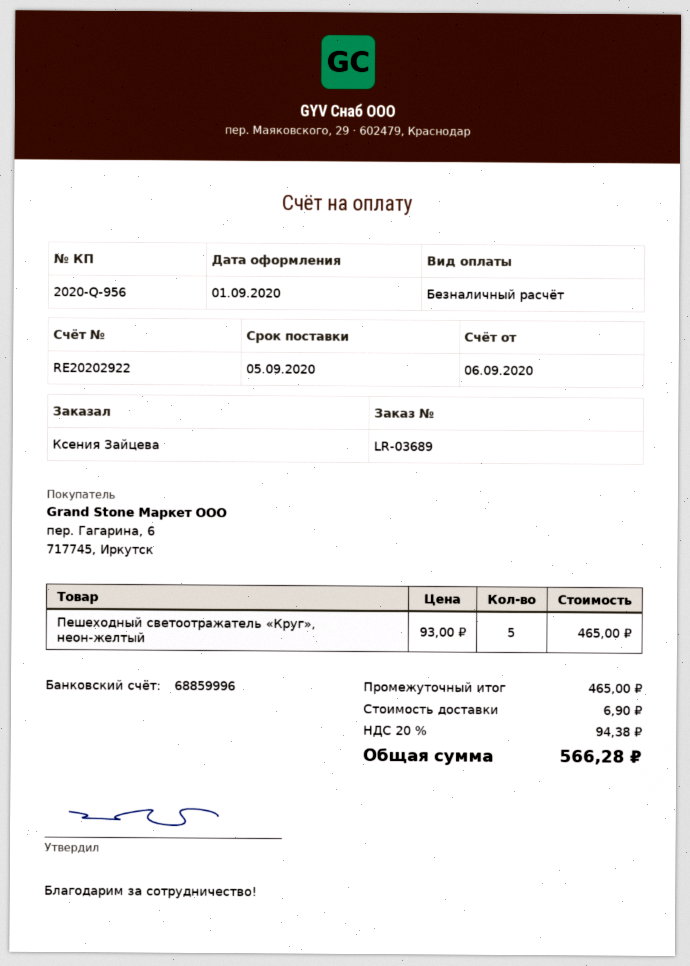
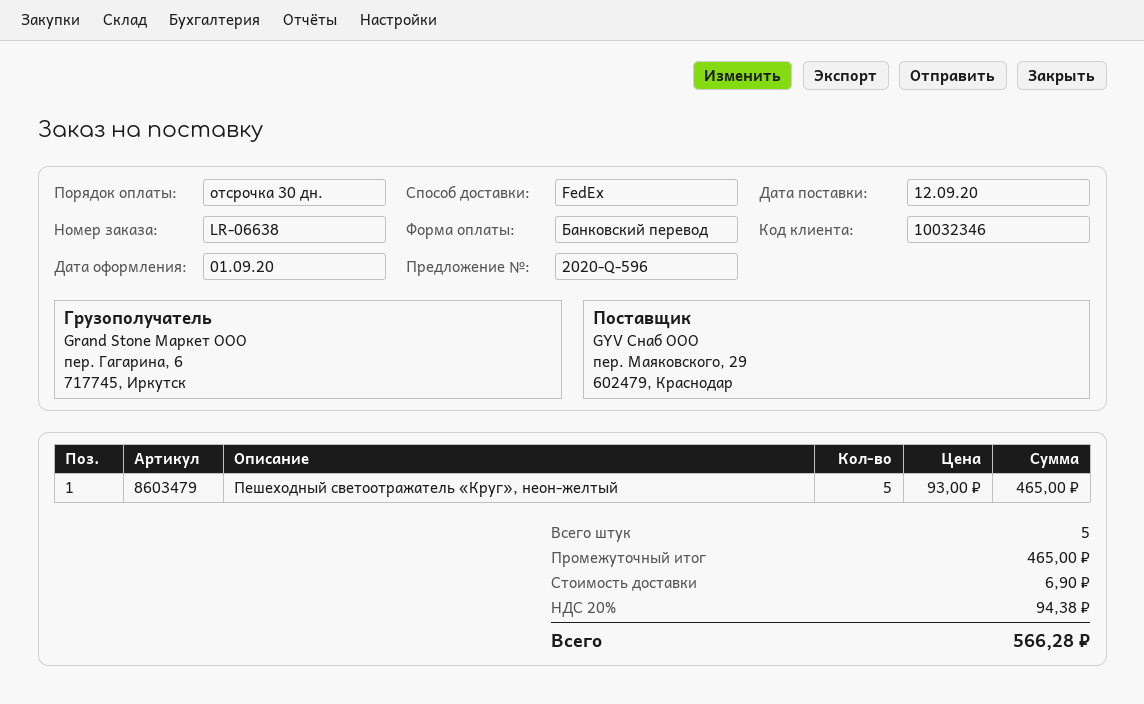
quote number: 2020-Q-956 -> 2020-Q-596
order number: LR-03689 -> LR-06638
delivery date: 2020-09-05 -> 2020-09-12

